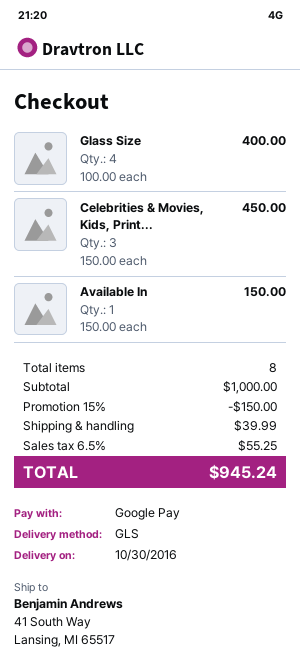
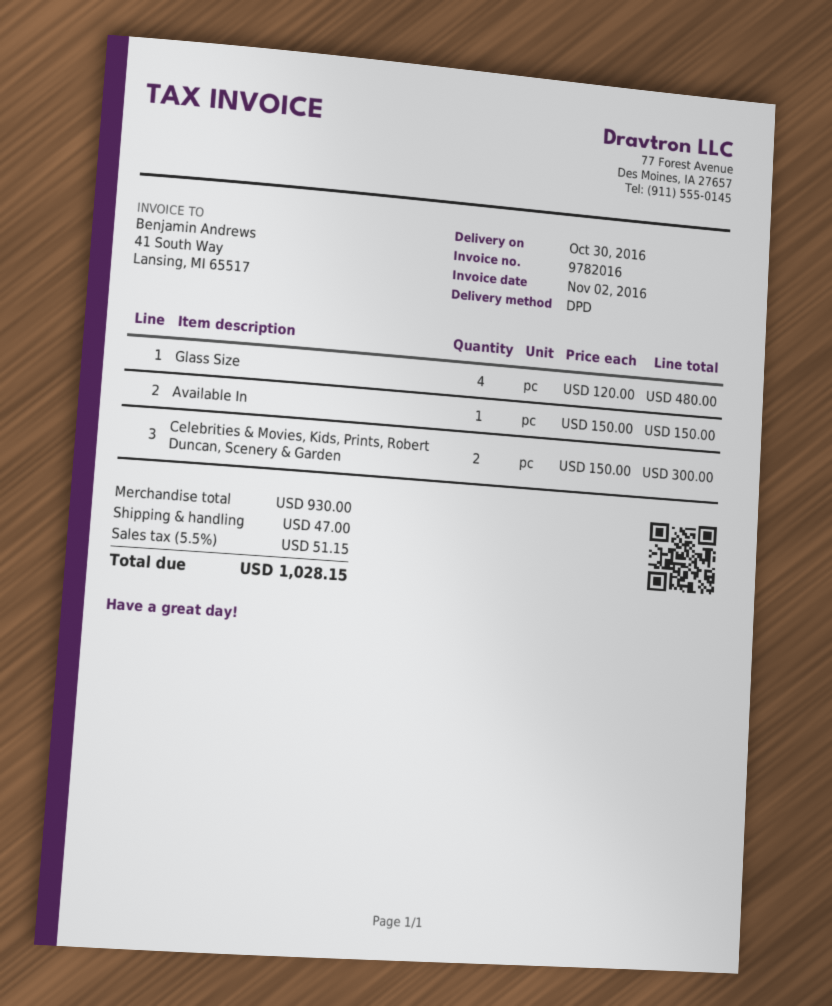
shipping method: GLS -> DPD
Glass Size: 4 x 100.00 = 400.00 -> 4 x 120.00 = 480.00
Celebrities & Movies, Kids, Print...: 3 x 150.00 = 450.00 -> 2 x 150.00 = 300.00
subtotal: 1000.00 -> 930.00
discount: 15% = 150.00 -> none
shipping: 39.99 -> 47.00
tax: 6.5% = 55.25 -> 5.5% = 51.15
total: 945.24 -> 1028.15

